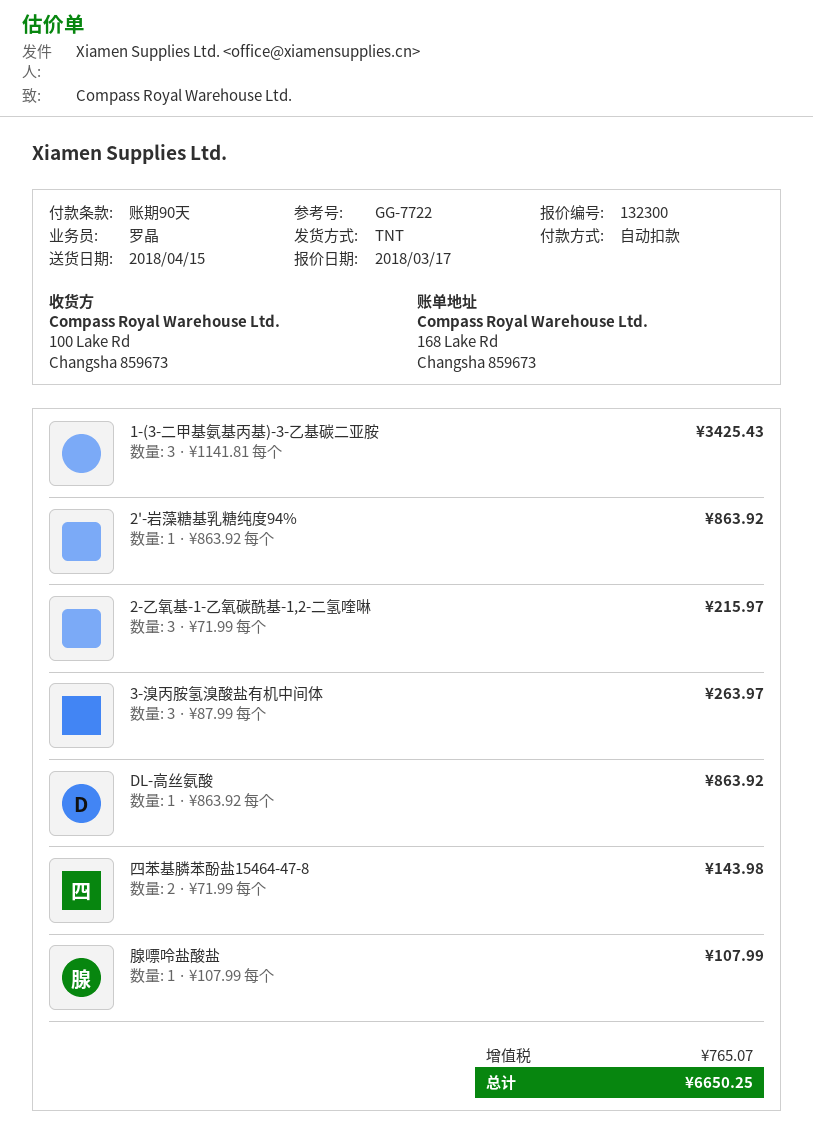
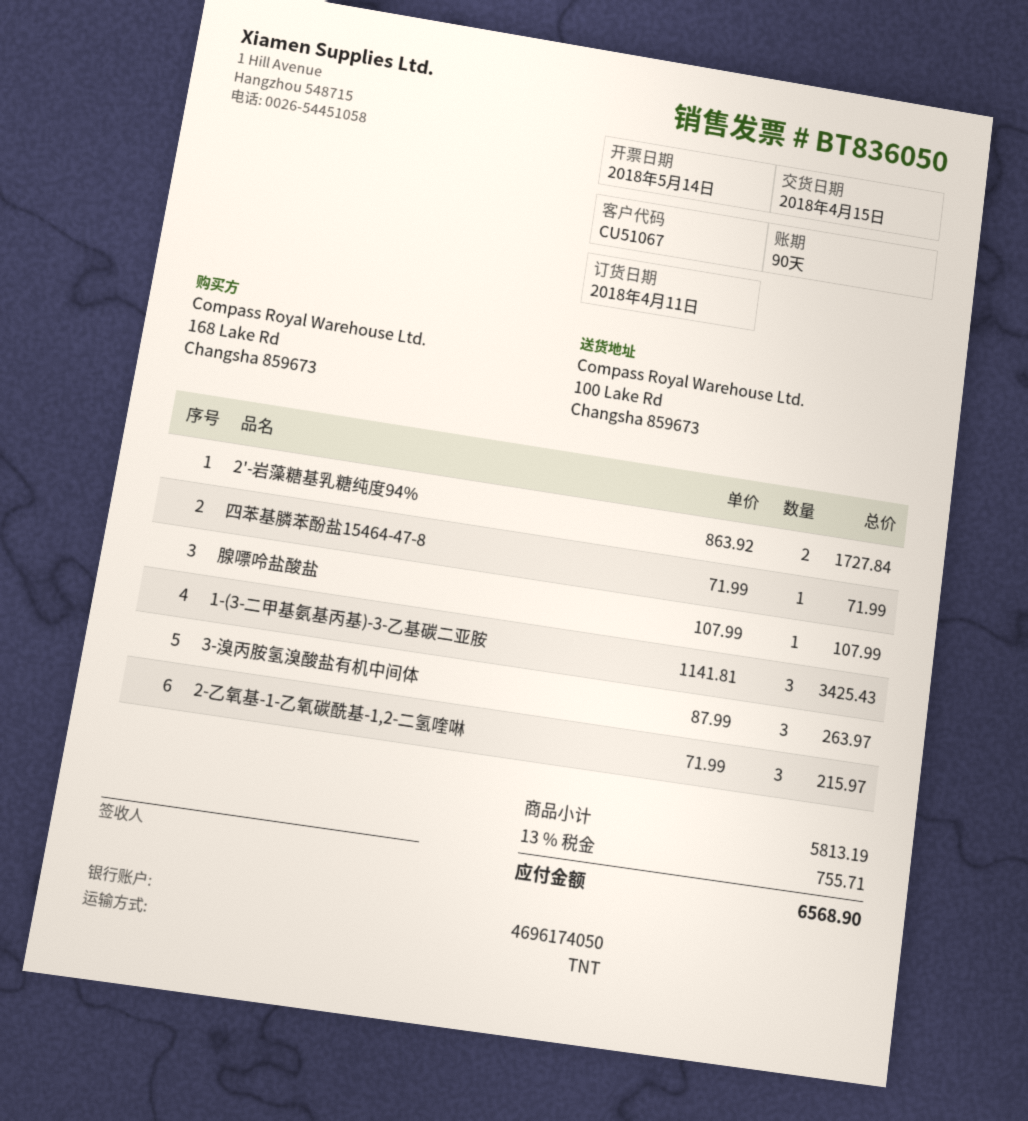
2'-岩藻糖基乳糖纯度94%: 1 x 863.92 = 863.92 -> 2 x 863.92 = 1727.84
DL-高丝氨酸: 1 x 863.92 = 863.92 -> none
四苯基膦苯酚盐15464-47-8: 2 x 71.99 = 143.98 -> 1 x 71.99 = 71.99
tax: 765.07 -> 755.71
total: 6650.25 -> 6568.90

